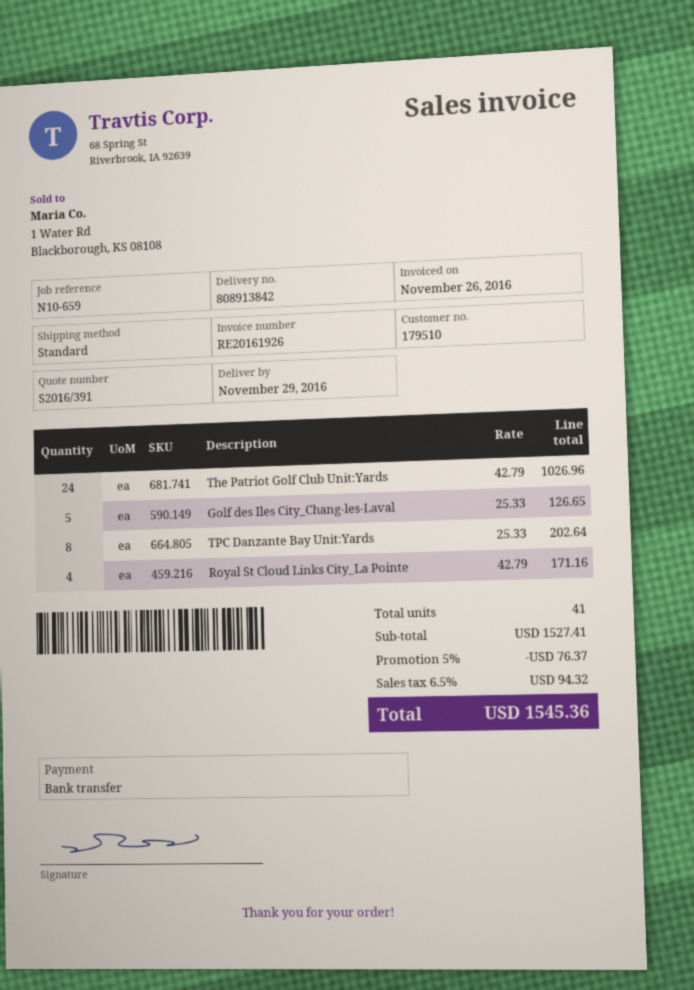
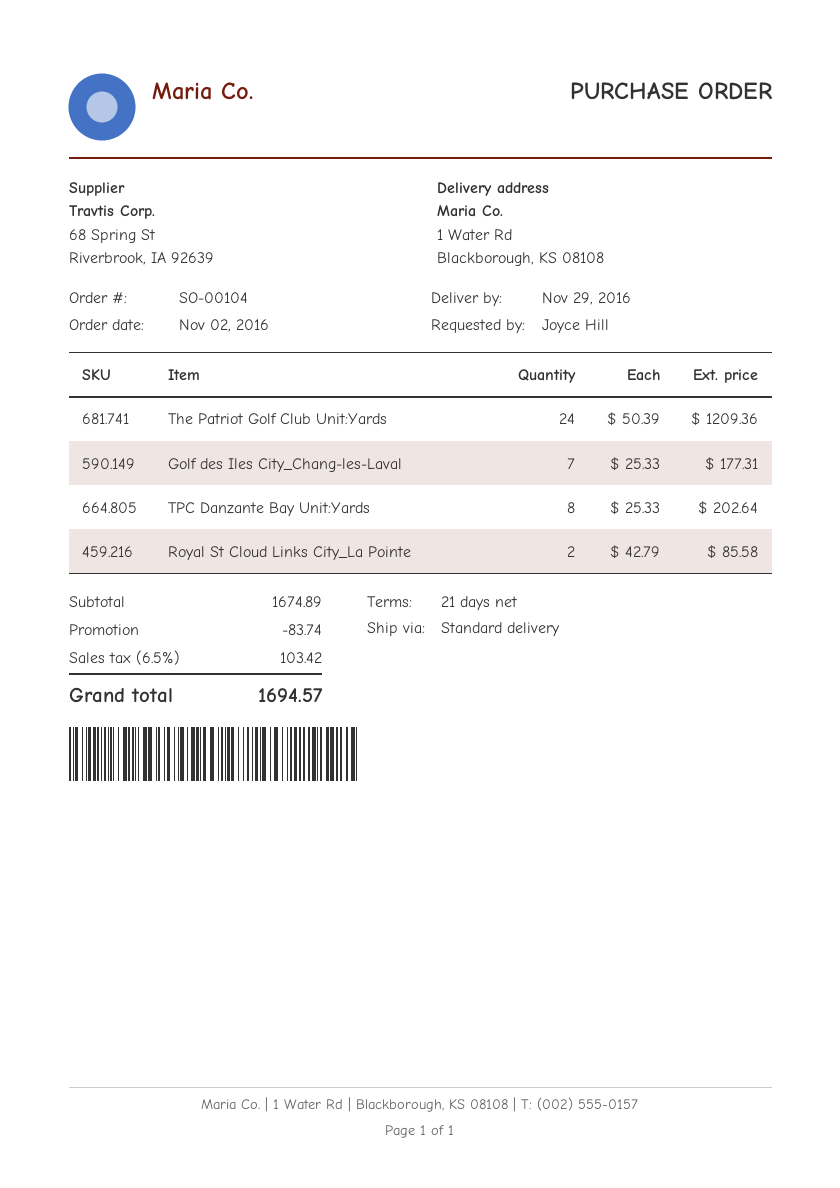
The Patriot Golf Club Unit:Yards: 24 x 42.79 = 1026.96 -> 24 x 50.39 = 1209.36
Golf des Iles City_Chang-les-Laval: 5 x 25.33 = 126.65 -> 7 x 25.33 = 177.31
Royal St Cloud Links City_La Pointe: 4 x 42.79 = 171.16 -> 2 x 42.79 = 85.58
subtotal: 1527.41 -> 1674.89
discount: 76.37 -> 83.74
tax: 6.5% = 94.32 -> 6.5% = 103.42
total: 1545.36 -> 1694.57

